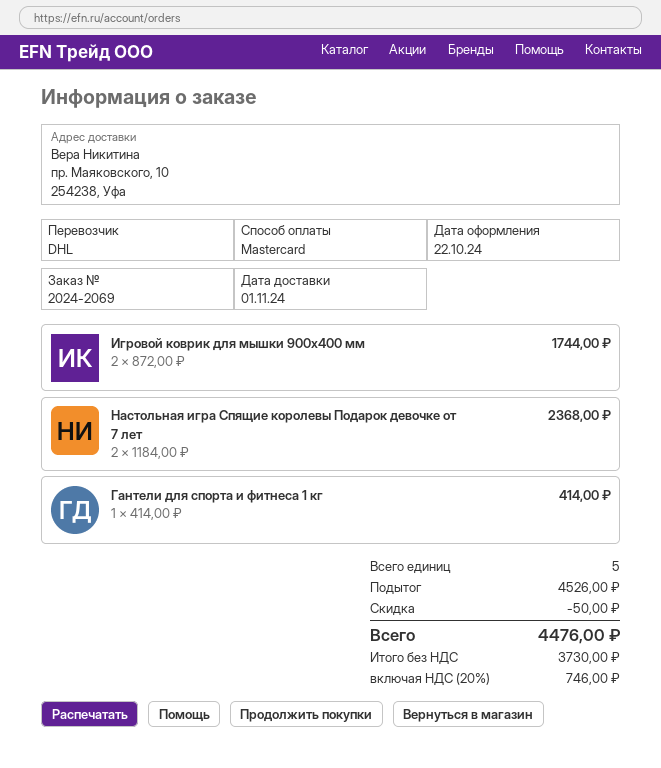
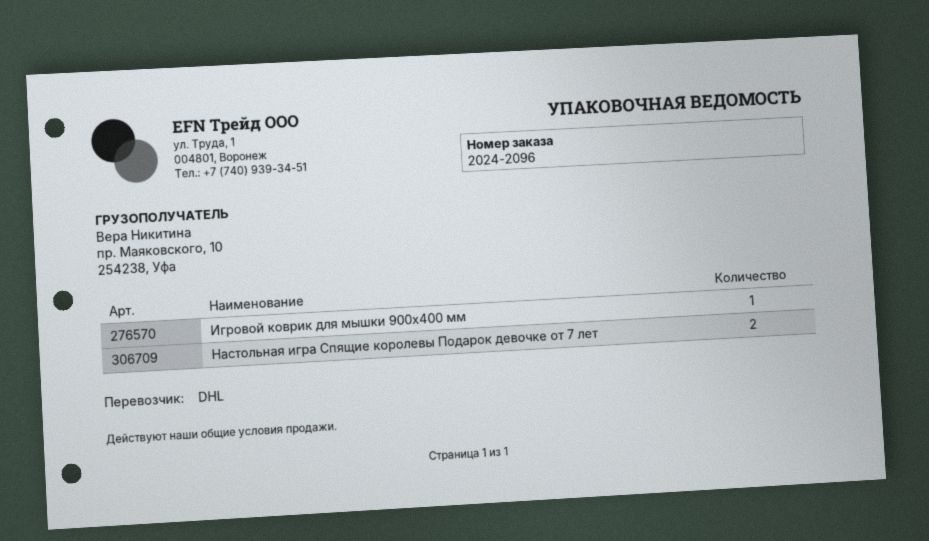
order number: 2024-2069 -> 2024-2096
Игровой коврик для мышки 900х400 мм: 2 -> 1
Гантели для спорта и фитнеса 1 кг: 1 -> none

